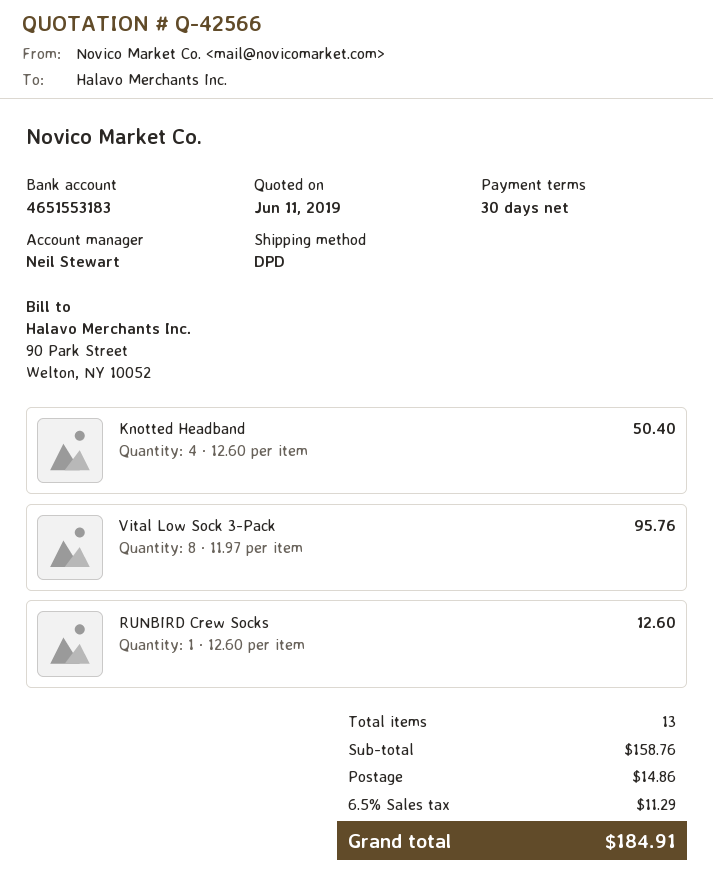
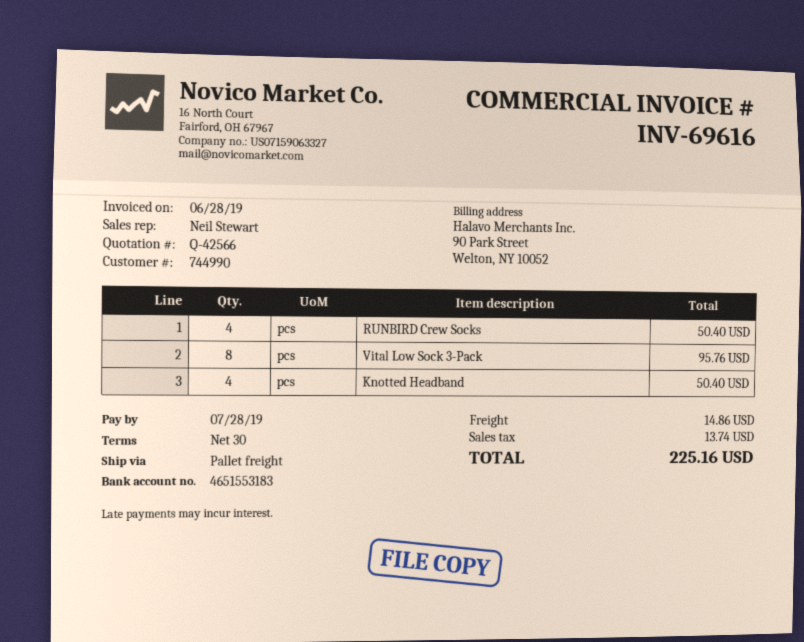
shipping method: DPD -> pallet freight
RUNBIRD Crew Socks: 1 for 12.60 -> 4 for 50.40
tax: 11.29 -> 13.74
total: 184.91 -> 225.16

